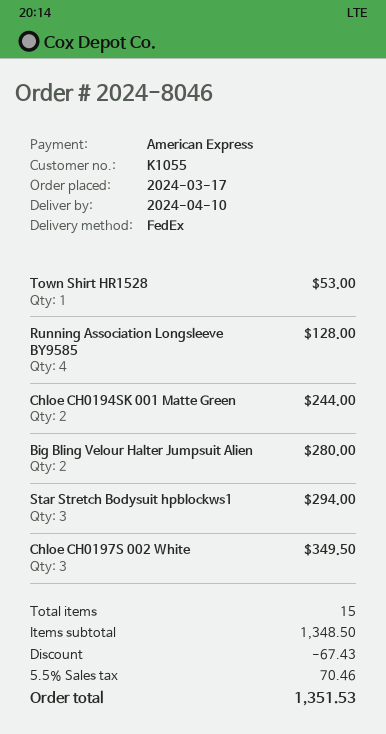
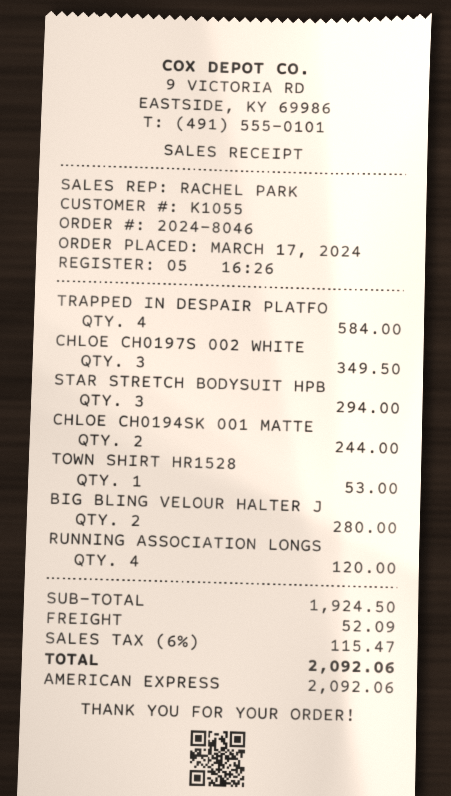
Running Association Longsleeve BY9585: 4 for 128.00 -> 4 for 120.00
TRAPPED IN DESPAIR PLATFO: none -> 4 for 584.00
subtotal: 1348.50 -> 1924.50
discount: 67.43 -> none
shipping: none -> 52.09
tax: 5.5% = 70.46 -> 6% = 115.47
total: 1351.53 -> 2092.06

